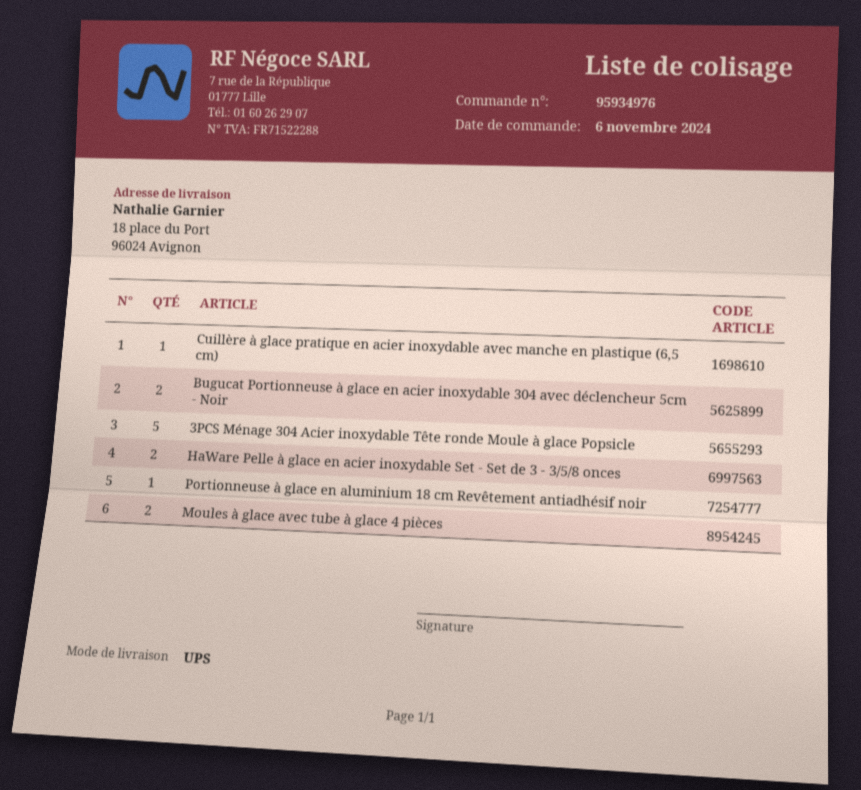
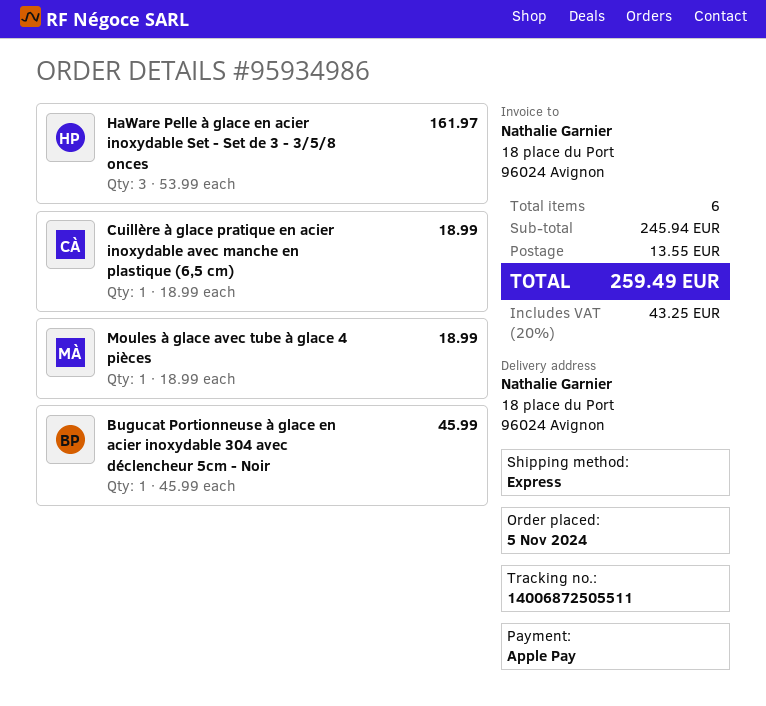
order number: 95934976 -> 95934986
order date: 2024-11-06 -> 2024-11-05
shipping method: UPS -> express
Bugucat Portionneuse à glace en acier inoxydable 304 avec déclencheur 5cm - Noir: 2 -> 1
3PCS Ménage 304 Acier inoxydable Tête ronde Moule à glace Popsicle: 5 -> none
HaWare Pelle à glace en acier inoxydable Set - Set de 3 - 3/5/8 onces: 2 -> 3
Portionneuse à glace en aluminium 18 cm Revêtement antiadhésif noir: 1 -> none
Moules à glace avec tube à glace 4 pièces: 2 -> 1

